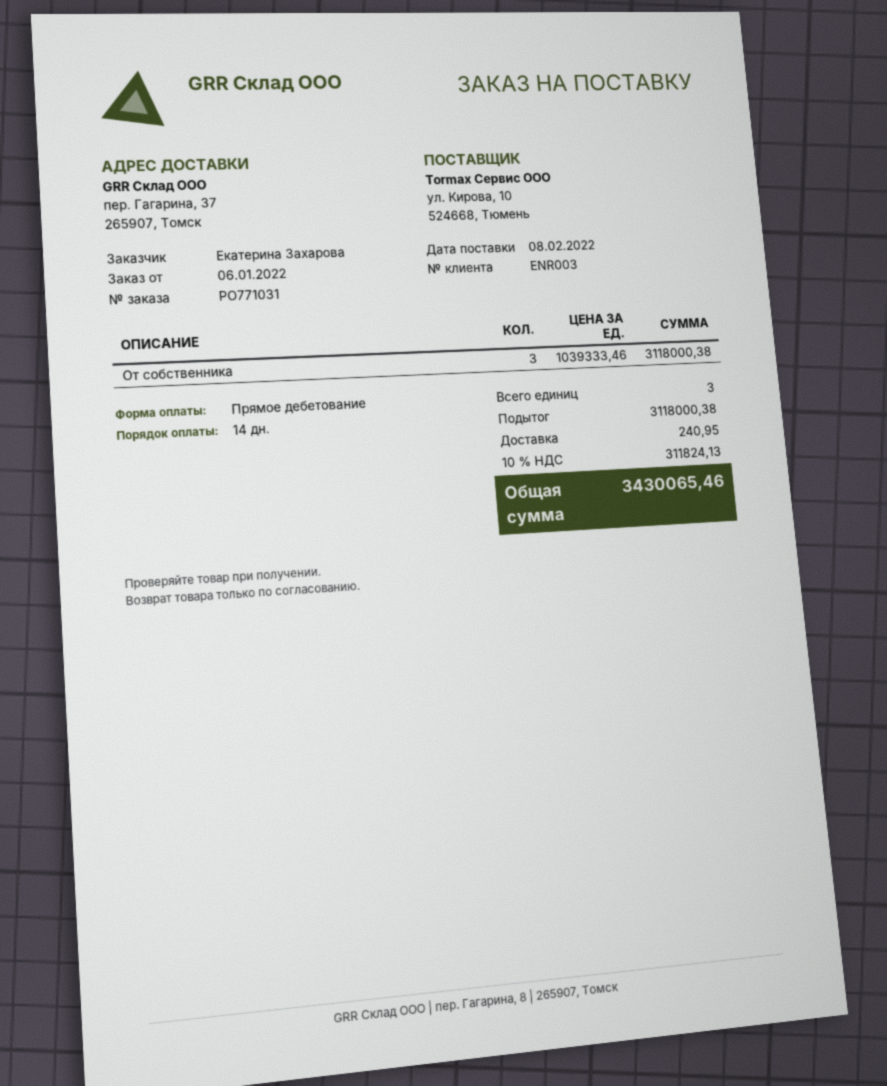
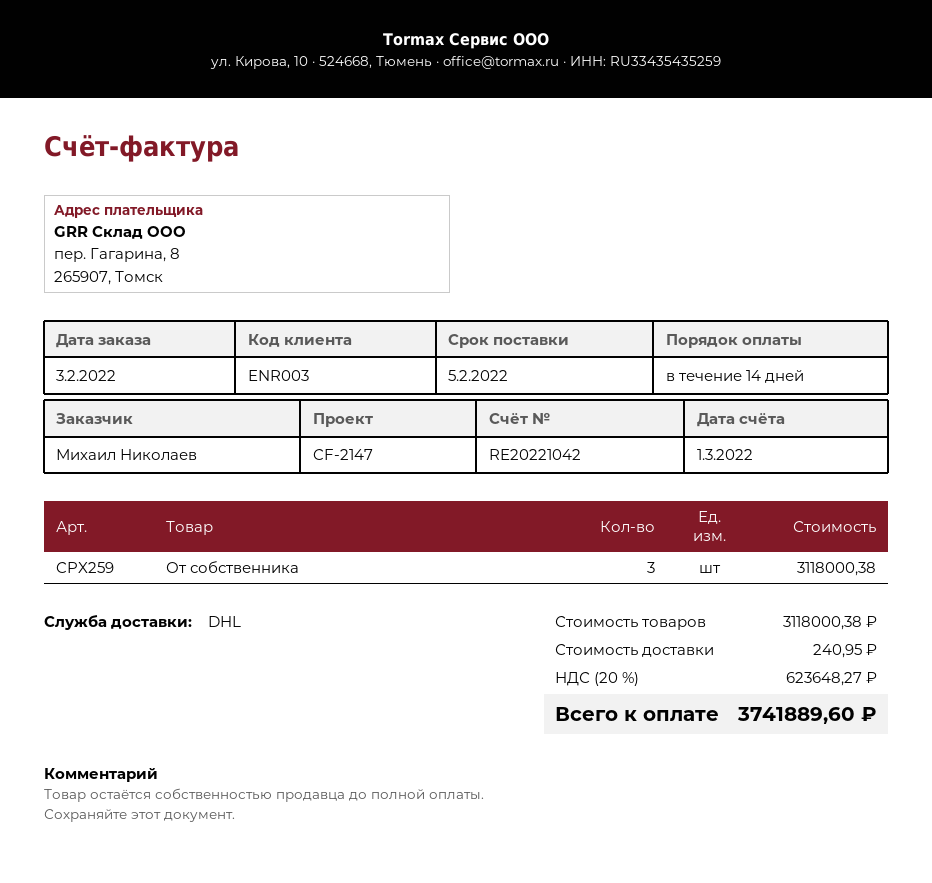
order date: 2022-01-06 -> 2022-02-03
delivery date: 2022-02-08 -> 2022-02-05
ordered by: Екатерина Захарова -> Михаил Николаев
tax: 10% = 311824.13 -> 20% = 623648.27
total: 3430065.46 -> 3741889.60

